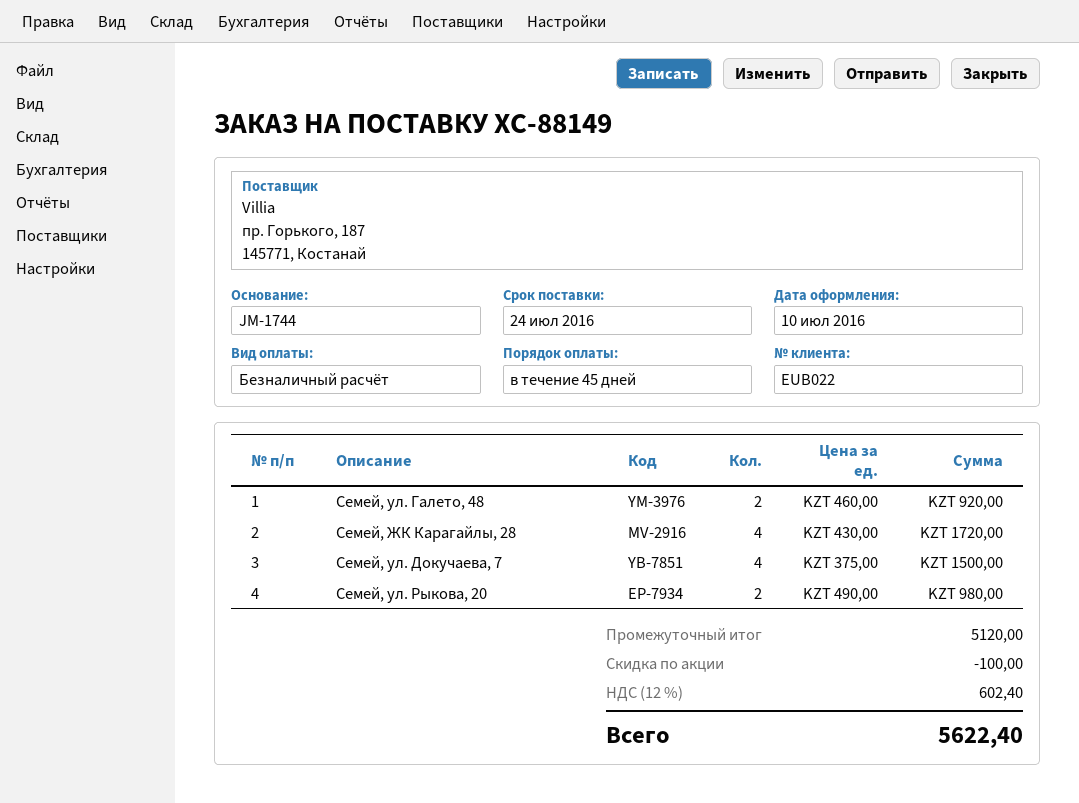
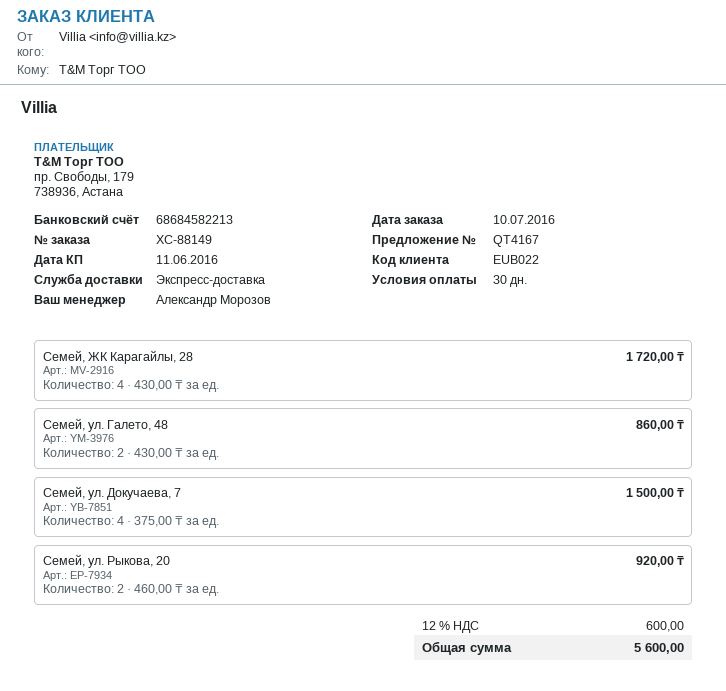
payment terms: 45 days -> 30 days
Семей, ул. Галето, 48: 2 x 460.00 = 920.00 -> 2 x 430.00 = 860.00
Семей, ул. Рыкова, 20: 2 x 490.00 = 980.00 -> 2 x 460.00 = 920.00
discount: 100.00 -> none
tax: 12% = 602.40 -> 12% = 600.00
total: 5622.40 -> 5600.00

